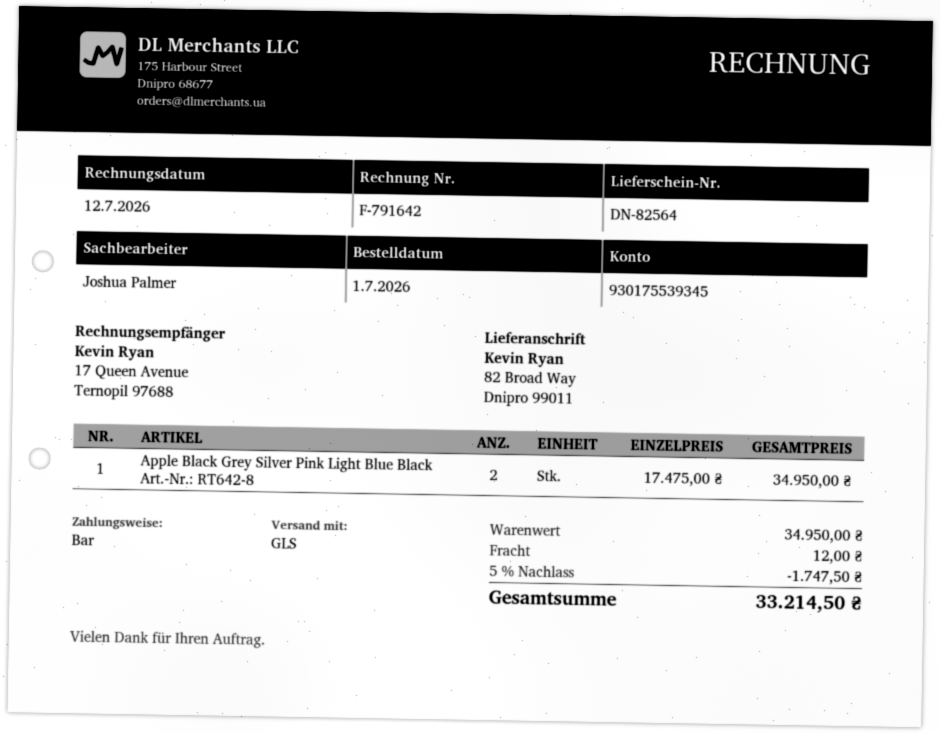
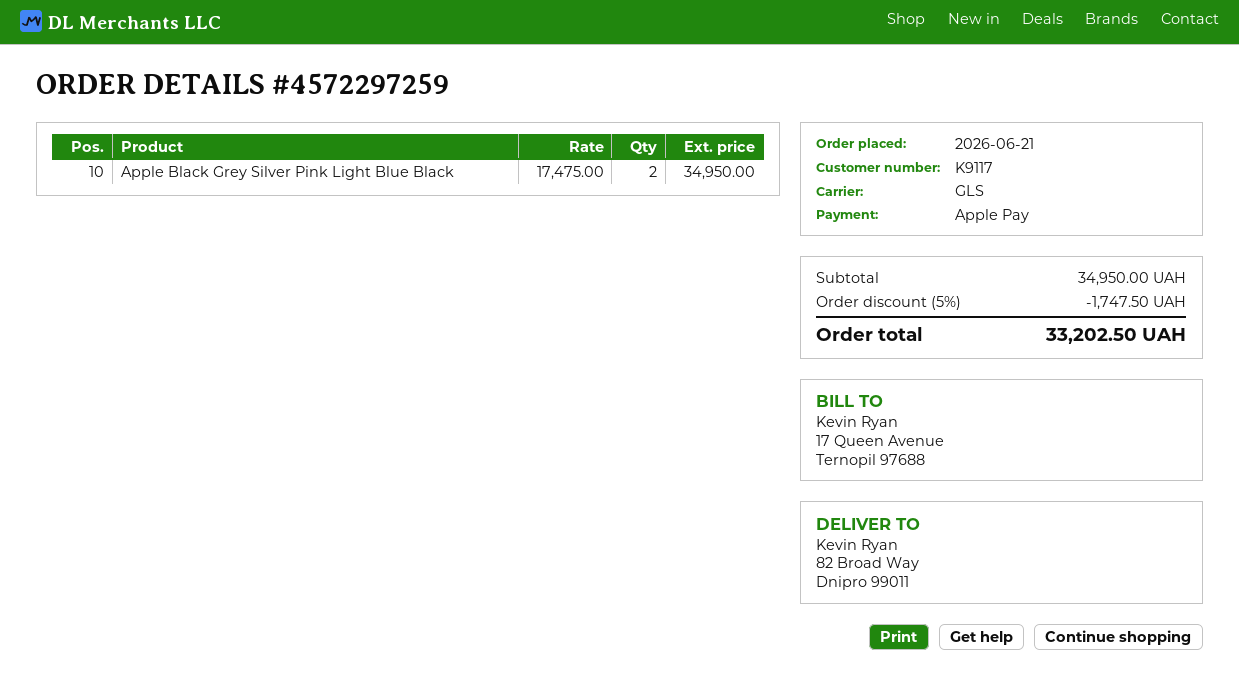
order date: 2026-07-01 -> 2026-06-21
payment method: cash -> Apple Pay
shipping: 12.00 -> none
total: 33214.50 -> 33202.50

